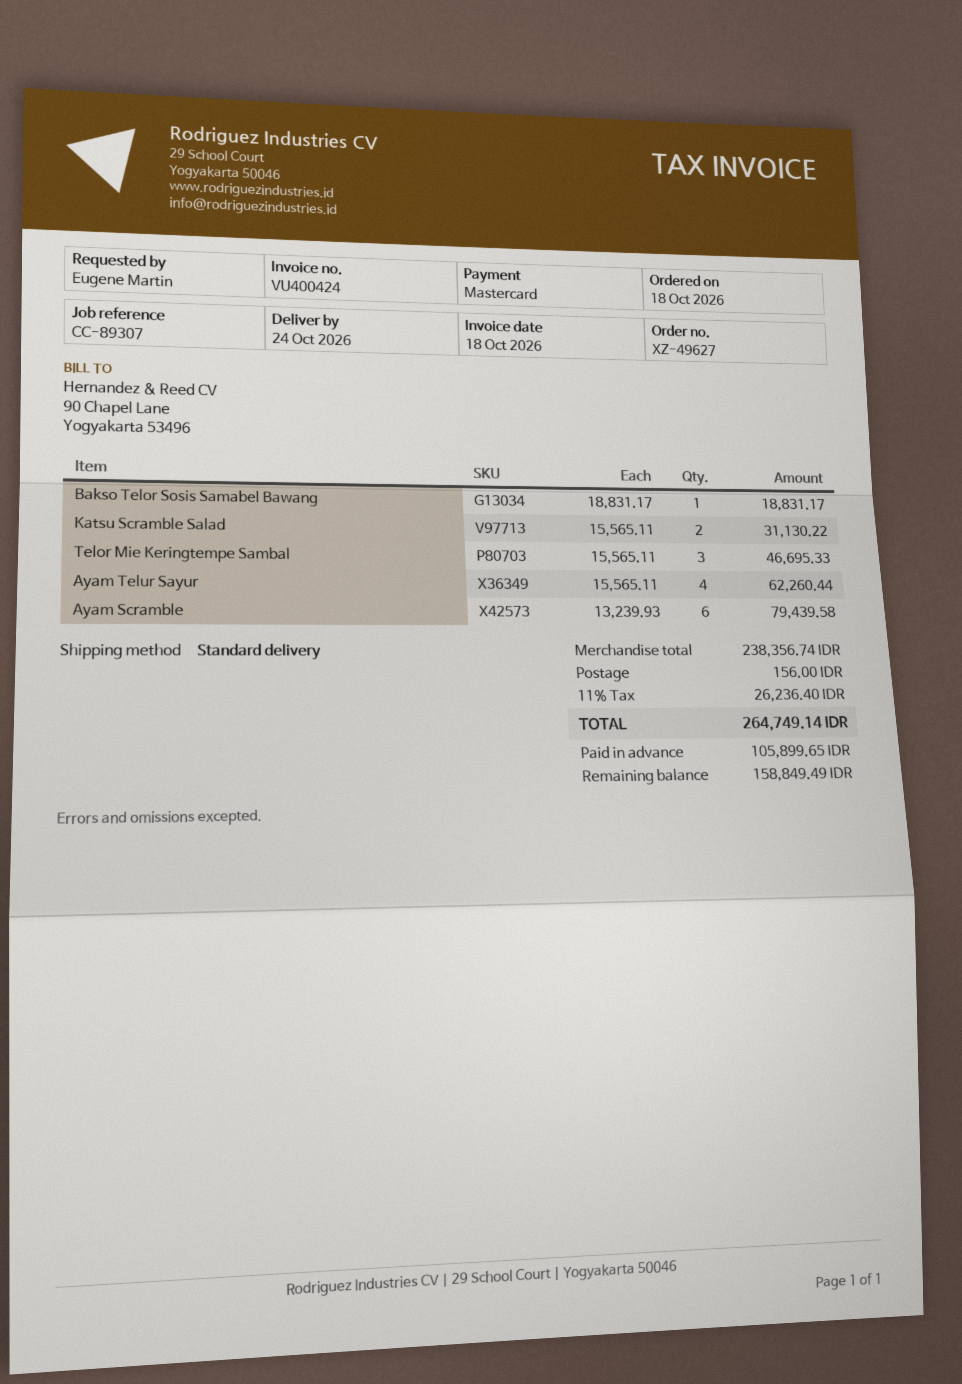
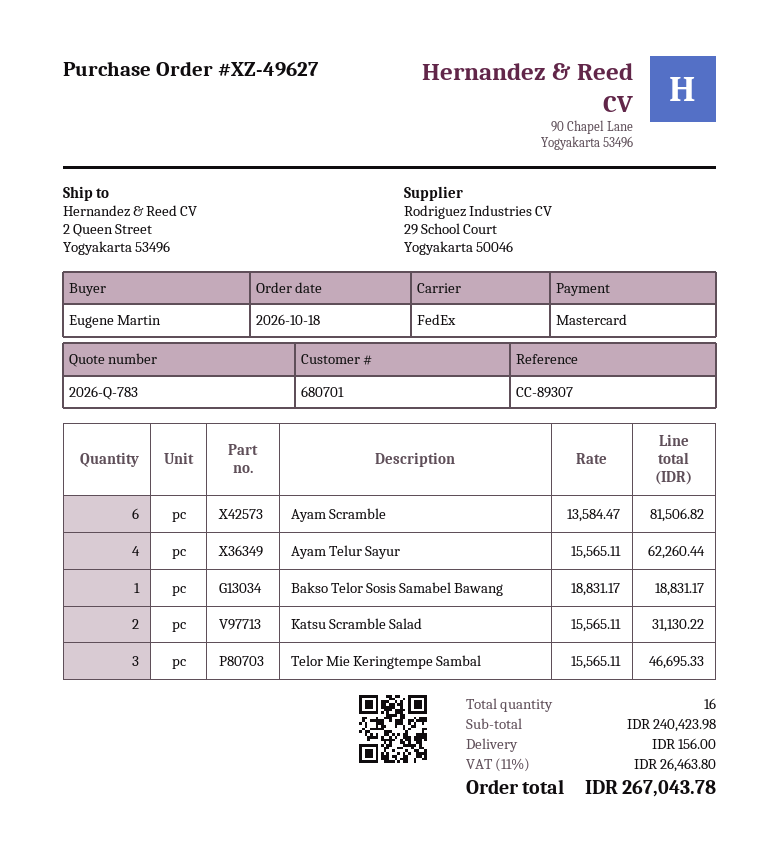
shipping method: standard -> FedEx
Ayam Scramble: 6 x 13239.93 = 79439.58 -> 6 x 13584.47 = 81506.82
subtotal: 238356.74 -> 240423.98
tax: 11% = 26236.40 -> 11% = 26463.80
total: 264749.14 -> 267043.78

